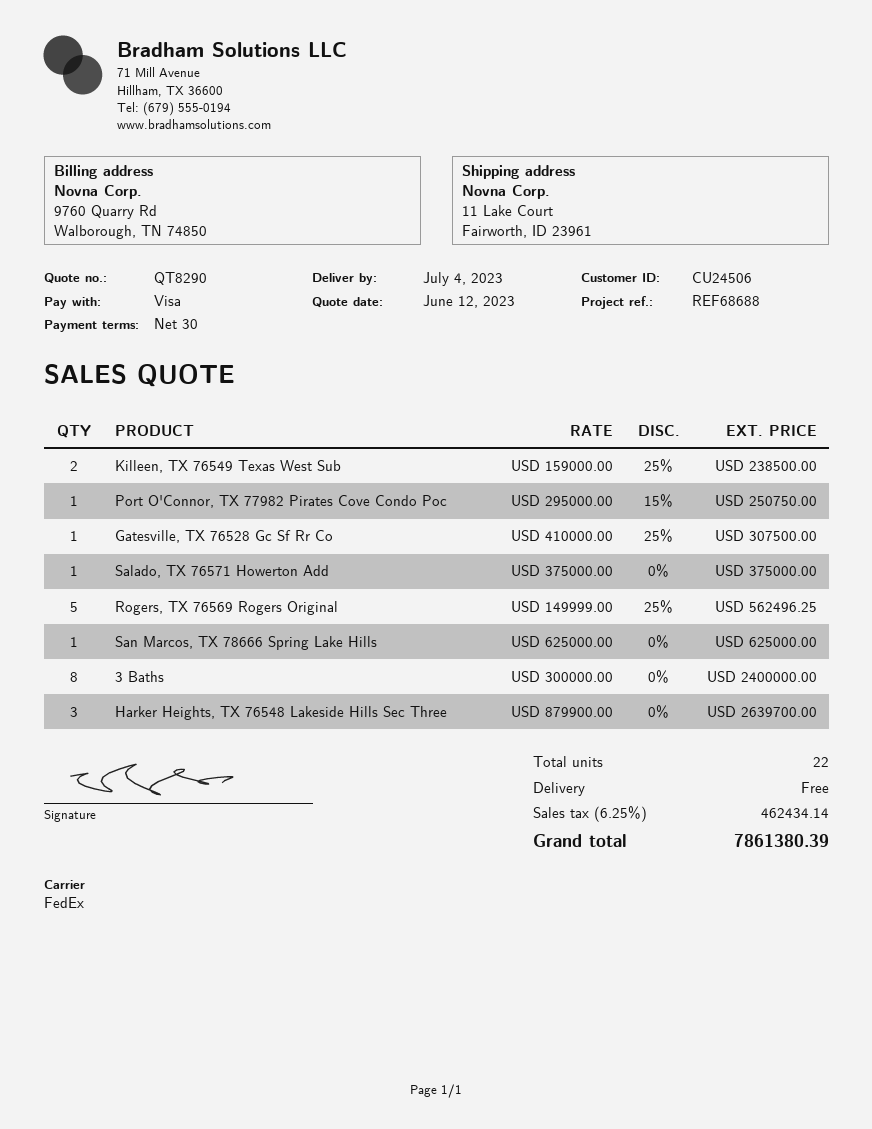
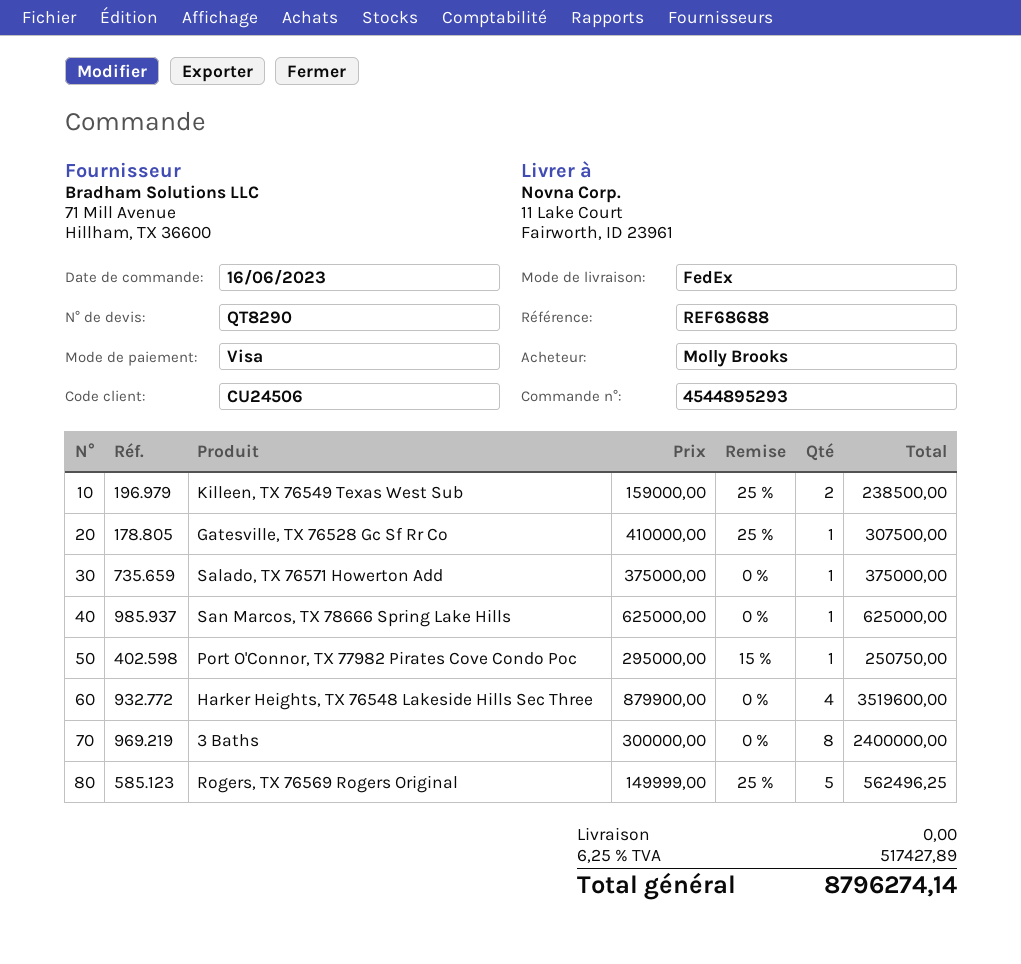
Harker Heights, TX 76548 Lakeside Hills Sec Three: 3 x 879900.00 = 2639700.00 -> 4 x 879900.00 = 3519600.00
tax: 6.25% = 462434.14 -> 6.25% = 517427.89
total: 7861380.39 -> 8796274.14

